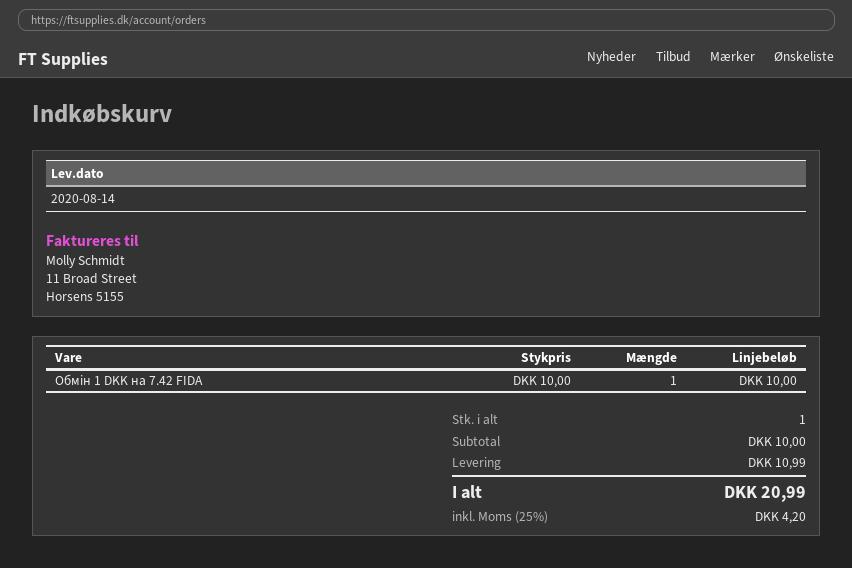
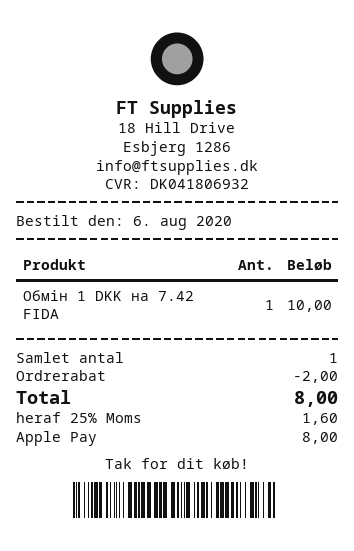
discount: none -> 2.00
shipping: 10.99 -> none
tax: 25% = 4.20 -> 25% = 1.60
total: 20.99 -> 8.00

